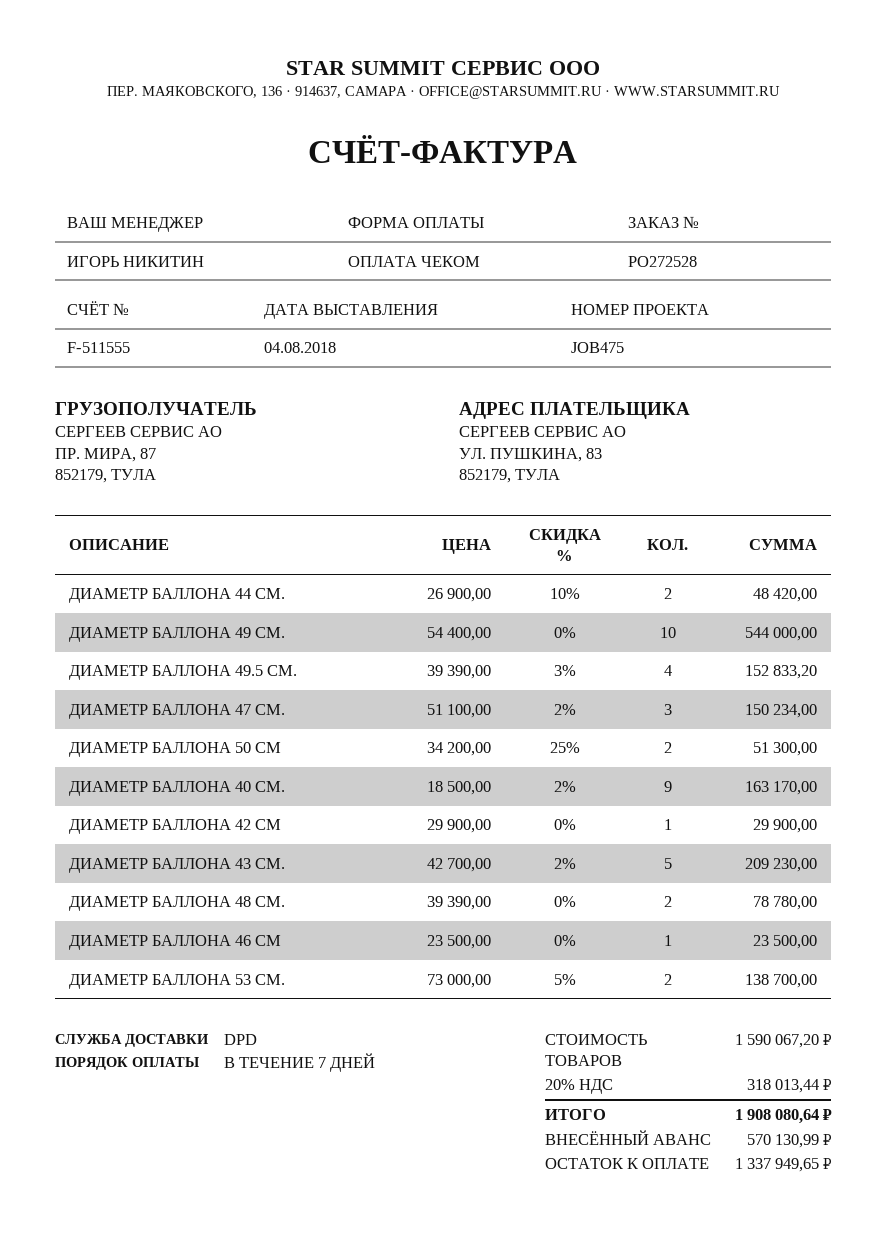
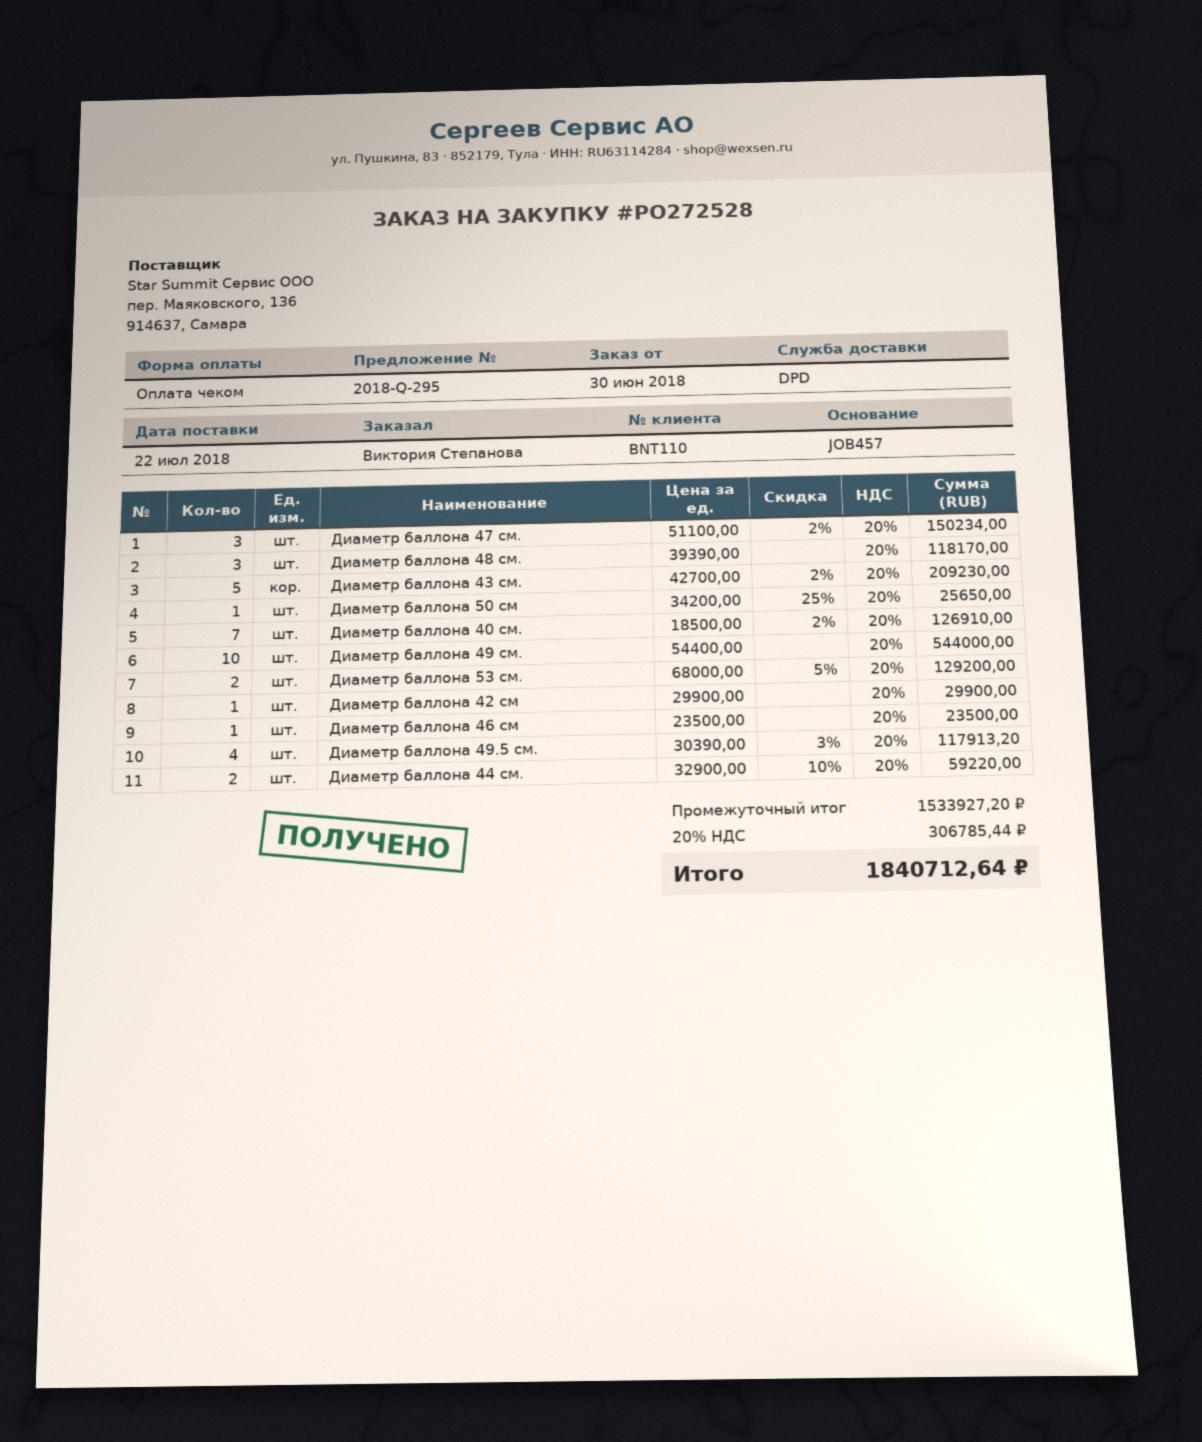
reference: JOB475 -> JOB457
ДИАМЕТР БАЛЛОНА 44 СМ.: 2 x 26900.00 - 10% = 48420.00 -> 2 x 32900.00 - 10% = 59220.00
ДИАМЕТР БАЛЛОНА 49.5 СМ.: 4 x 39390.00 - 3% = 152833.20 -> 4 x 30390.00 - 3% = 117913.20
ДИАМЕТР БАЛЛОНА 50 СМ: 2 x 34200.00 - 25% = 51300.00 -> 1 x 34200.00 - 25% = 25650.00
ДИАМЕТР БАЛЛОНА 40 СМ.: 9 x 18500.00 - 2% = 163170.00 -> 7 x 18500.00 - 2% = 126910.00
ДИАМЕТР БАЛЛОНА 48 СМ.: 2 x 39390.00 = 78780.00 -> 3 x 39390.00 = 118170.00
ДИАМЕТР БАЛЛОНА 53 СМ.: 2 x 73000.00 - 5% = 138700.00 -> 2 x 68000.00 - 5% = 129200.00
subtotal: 1590067.20 -> 1533927.20
tax: 20% = 318013.44 -> 20% = 306785.44
total: 1908080.64 -> 1840712.64

